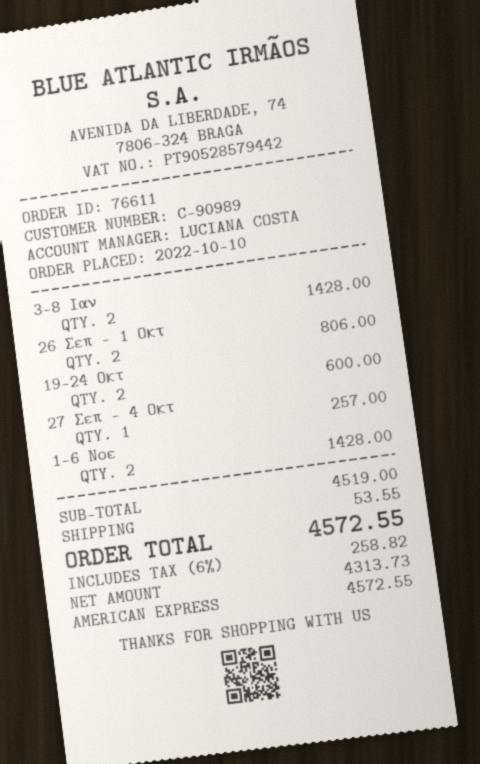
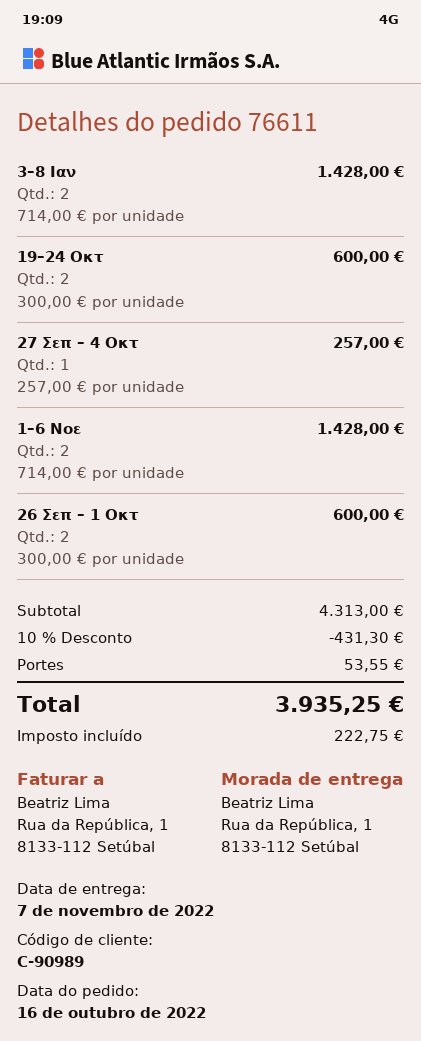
order date: 2022-10-10 -> 2022-10-16
26 Σεπ – 1 Οκτ: 2 for 806.00 -> 2 for 600.00
subtotal: 4519.00 -> 4313.00
discount: none -> 10% = 431.30
tax: 258.82 -> 222.75
total: 4572.55 -> 3935.25

